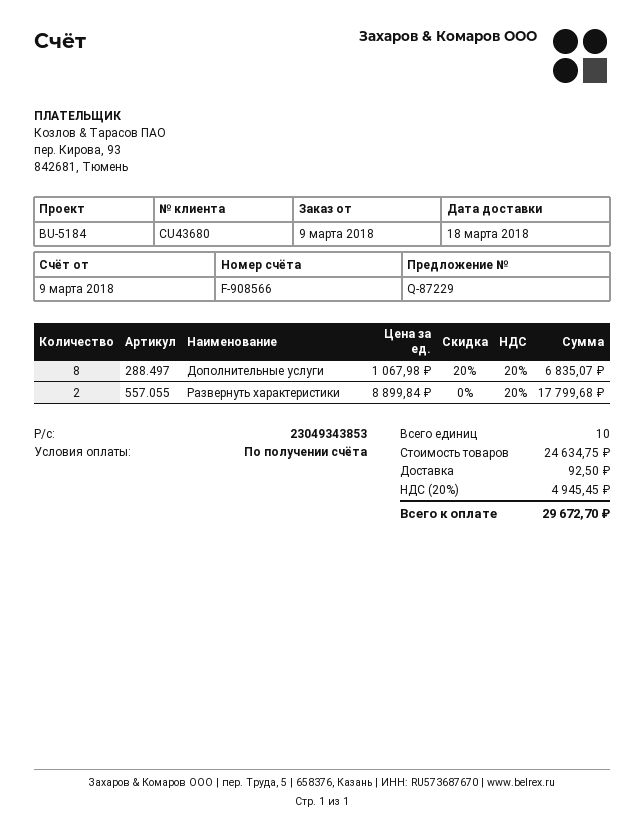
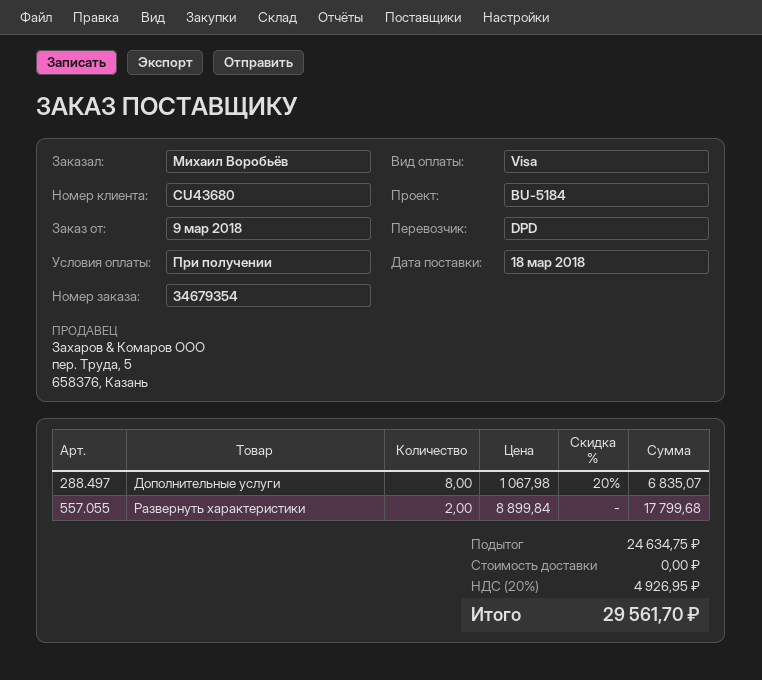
shipping: 92.50 -> 0.00
tax: 20% = 4945.45 -> 20% = 4926.95
total: 29672.70 -> 29561.70

